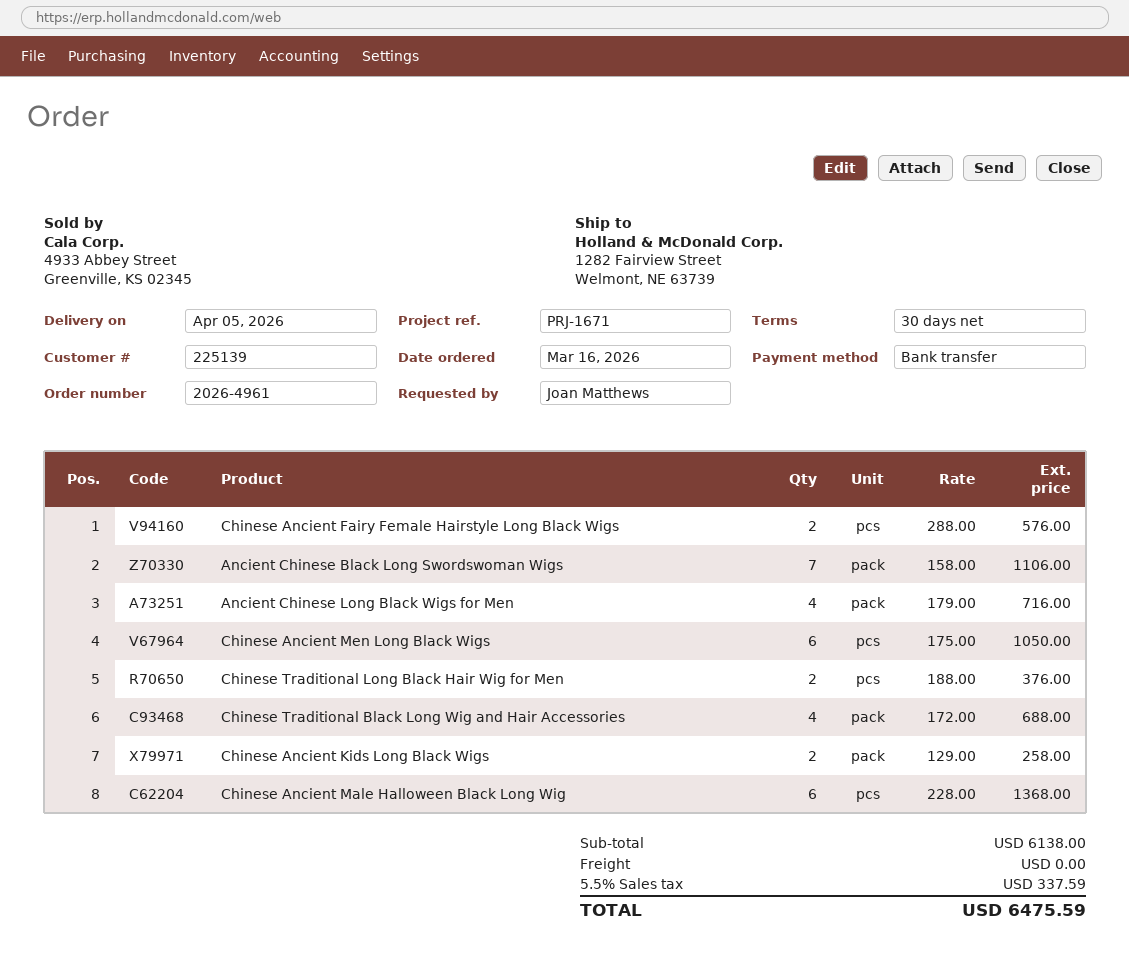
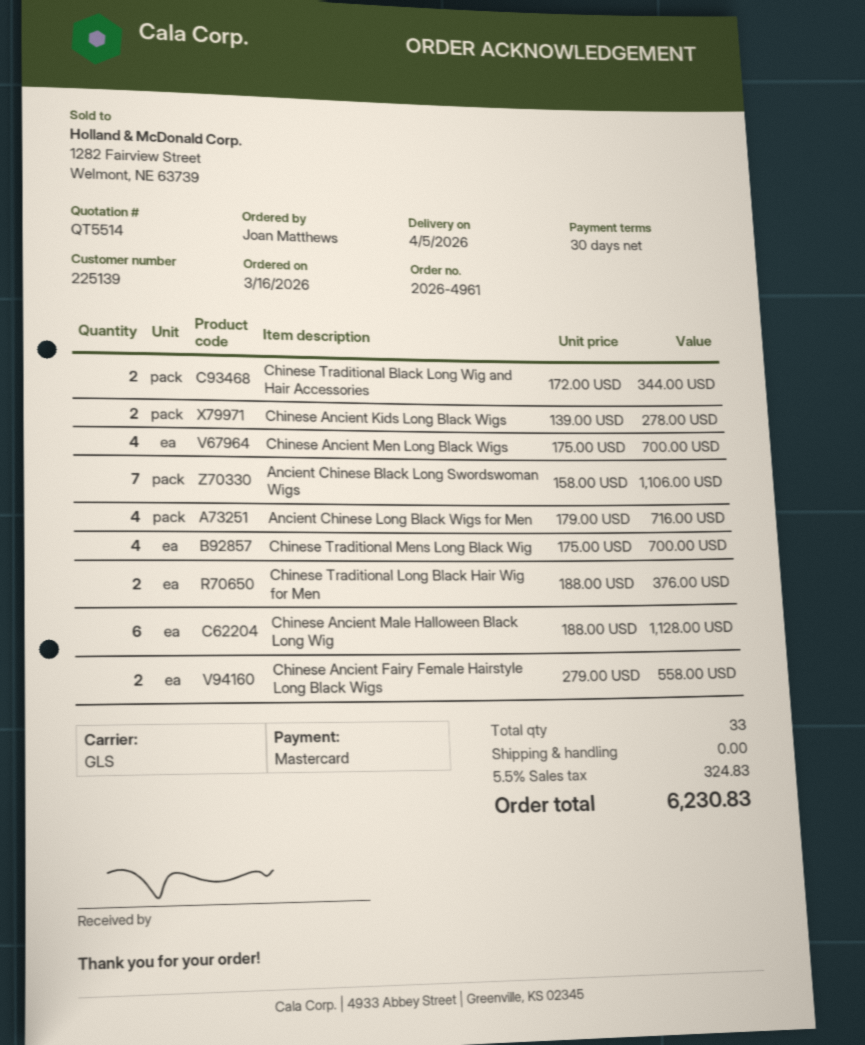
payment method: bank transfer -> Mastercard
Chinese Ancient Fairy Female Hairstyle Long Black Wigs: 2 x 288.00 = 576.00 -> 2 x 279.00 = 558.00
Chinese Ancient Men Long Black Wigs: 6 x 175.00 = 1050.00 -> 4 x 175.00 = 700.00
Chinese Traditional Black Long Wig and Hair Accessories: 4 x 172.00 = 688.00 -> 2 x 172.00 = 344.00
Chinese Ancient Kids Long Black Wigs: 2 x 129.00 = 258.00 -> 2 x 139.00 = 278.00
Chinese Ancient Male Halloween Black Long Wig: 6 x 228.00 = 1368.00 -> 6 x 188.00 = 1128.00
Chinese Traditional Mens Long Black Wig: none -> 4 x 175.00 = 700.00
tax: 5.5% = 337.59 -> 5.5% = 324.83
total: 6475.59 -> 6230.83

